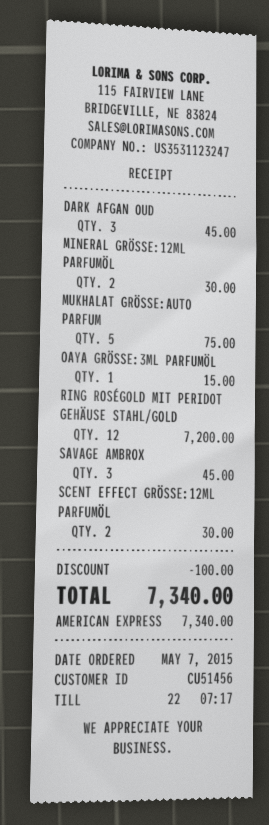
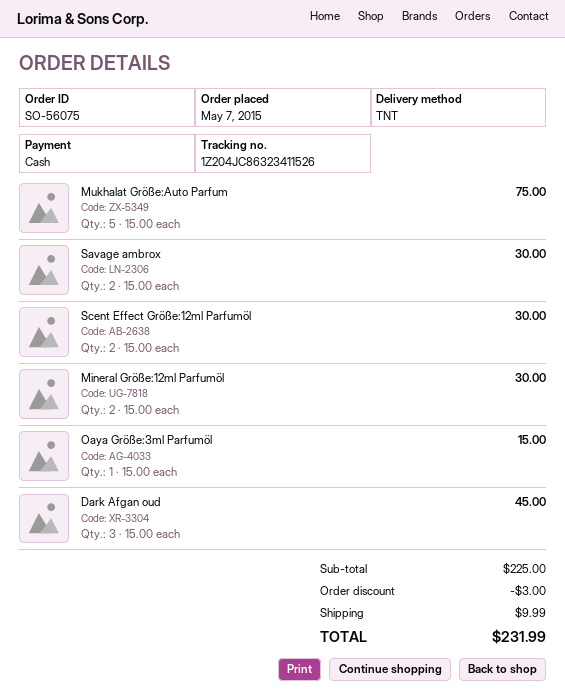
payment method: American Express -> cash
RING ROSÉGOLD MIT PERIDOT GEHÄUSE STAHL/GOLD: 12 for 7200.00 -> none
SAVAGE AMBROX: 3 for 45.00 -> 2 for 30.00
discount: 100.00 -> 3.00
shipping: none -> 9.99
total: 7340.00 -> 231.99

